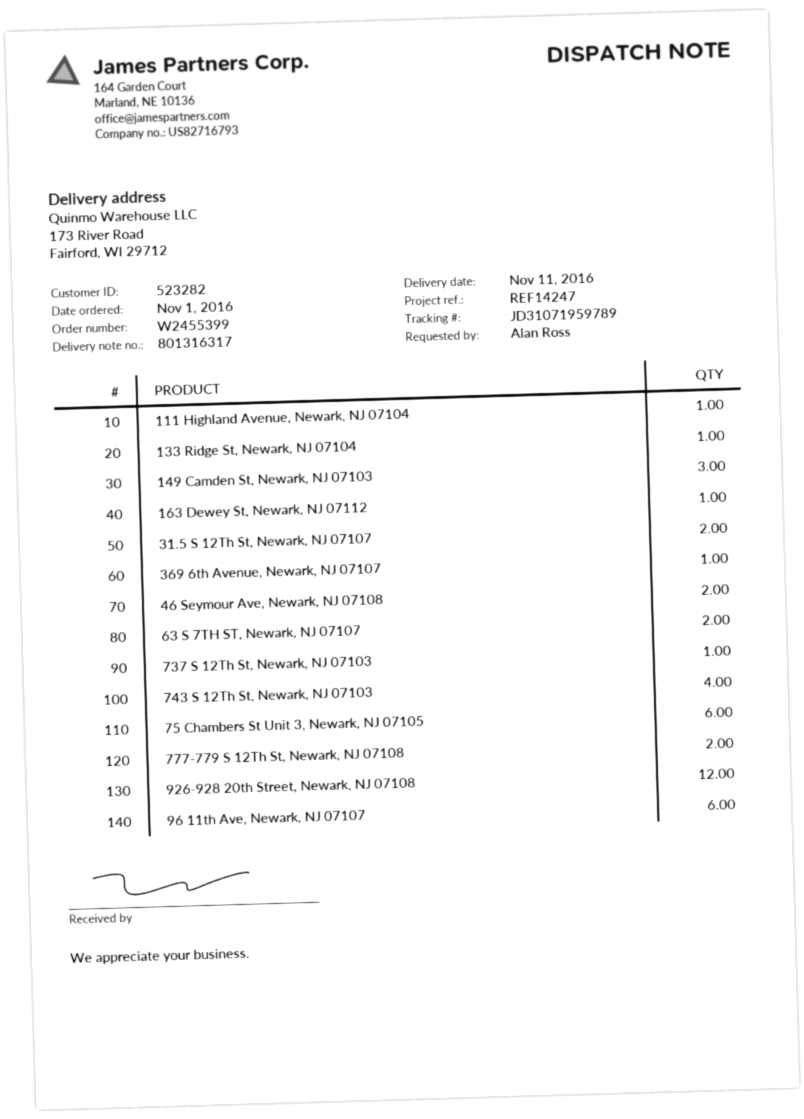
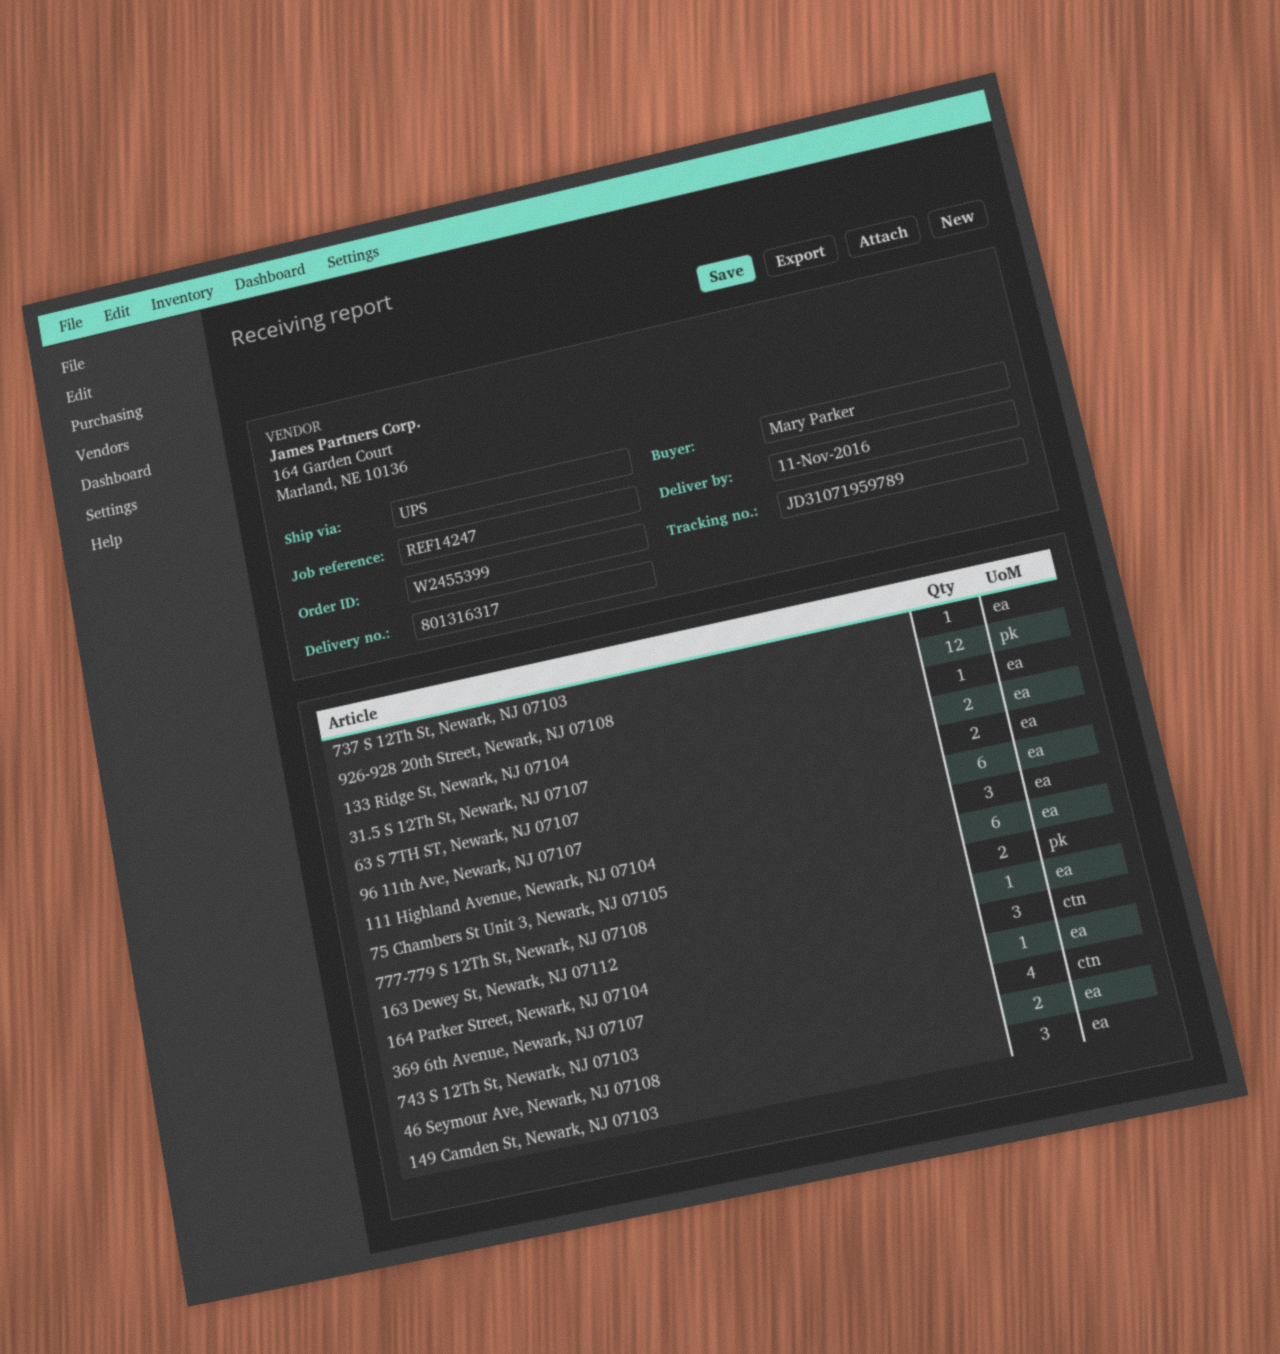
ordered by: Alan Ross -> Mary Parker
111 Highland Avenue, Newark, NJ 07104: 1 -> 3
164 Parker Street, Newark, NJ 07104: none -> 3

